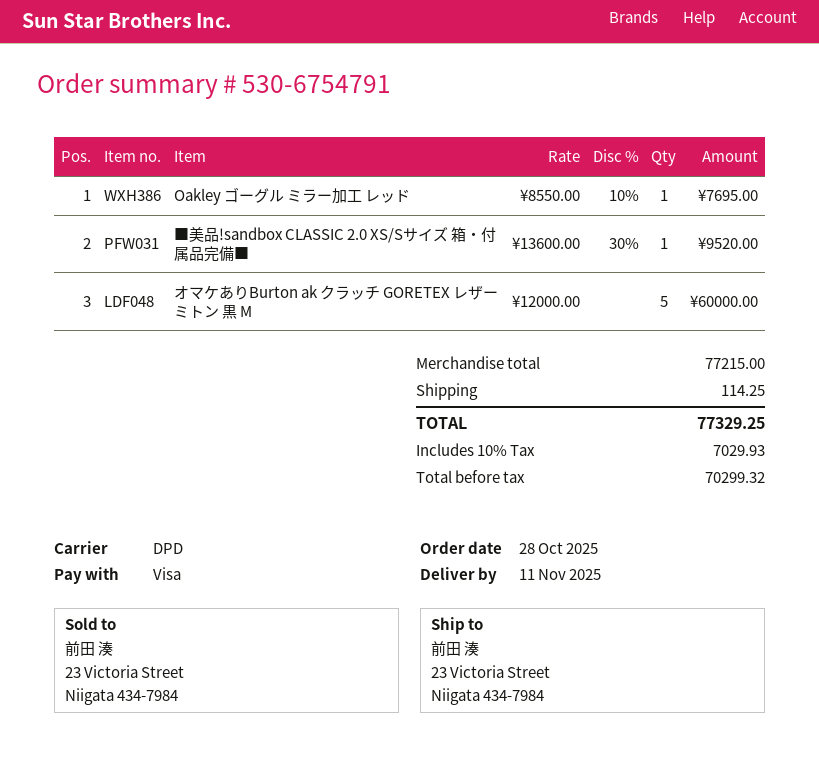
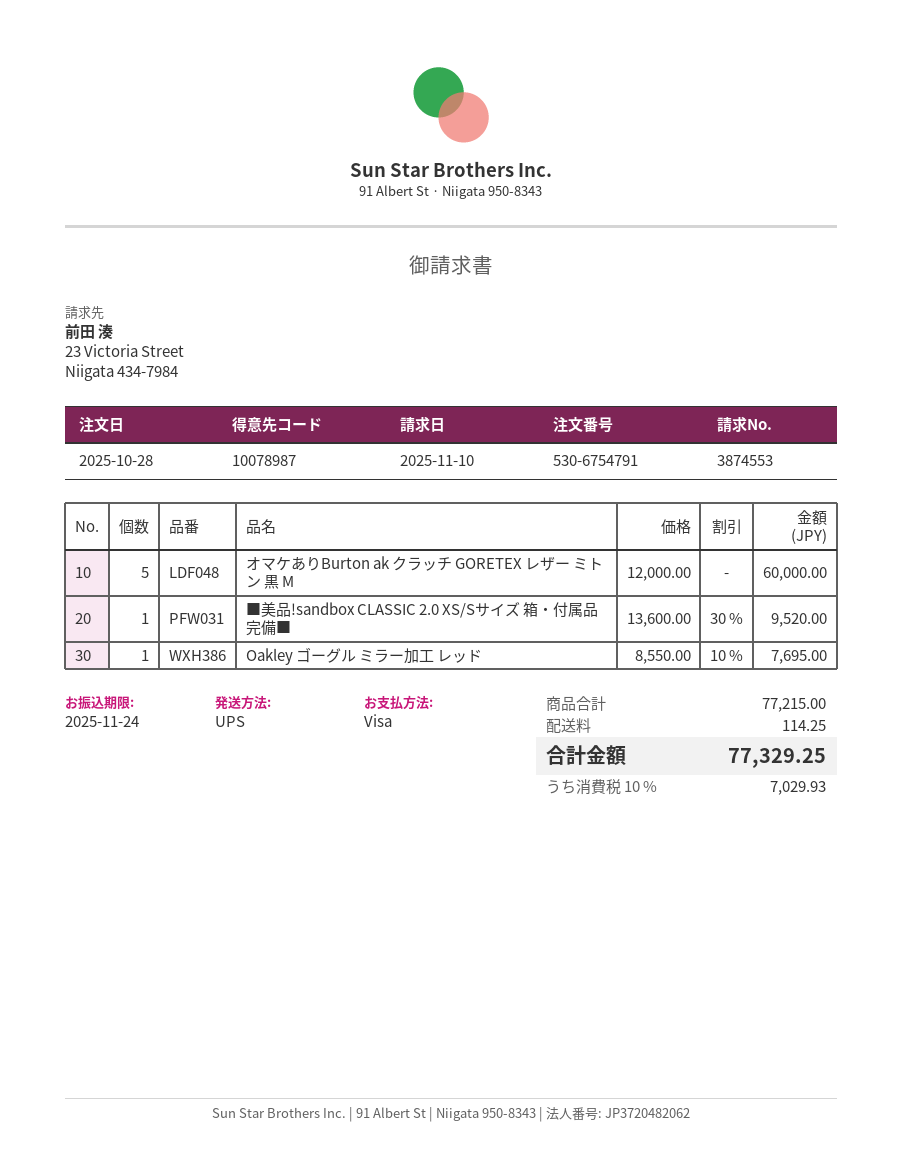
shipping method: DPD -> UPS

